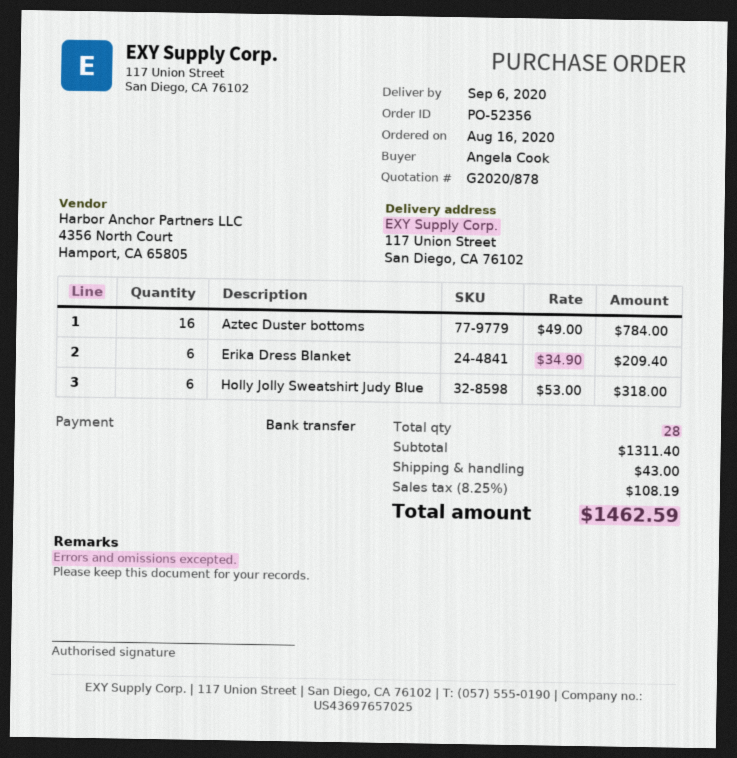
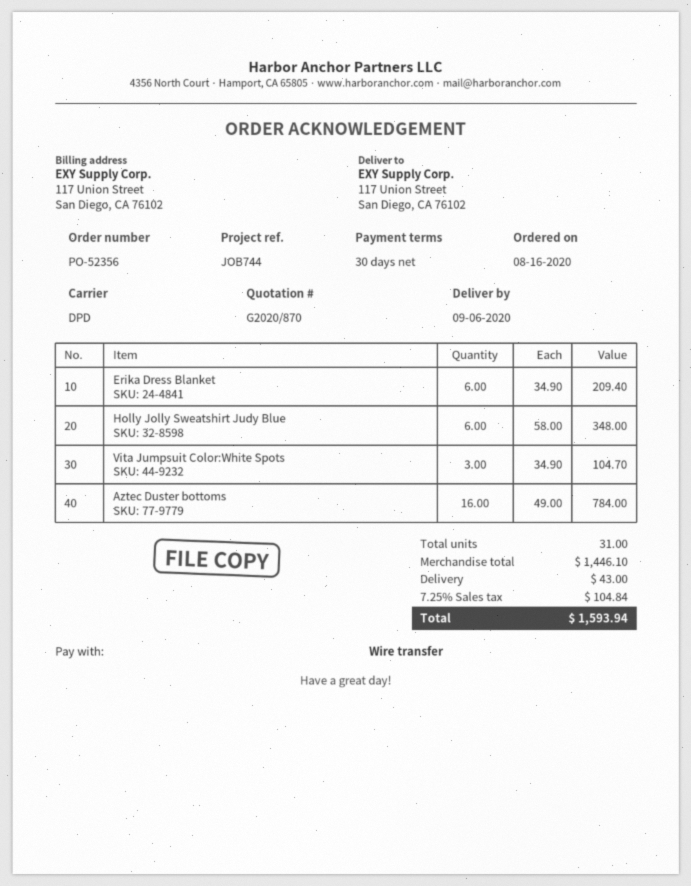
quote number: G2020/878 -> G2020/870
Holly Jolly Sweatshirt Judy Blue: 6 x 53.00 = 318.00 -> 6 x 58.00 = 348.00
Vita Jumpsuit Color:White Spots: none -> 3 x 34.90 = 104.70
total quantity: 28 -> 31
subtotal: 1311.40 -> 1446.10
tax: 8.25% = 108.19 -> 7.25% = 104.84
total: 1462.59 -> 1593.94

